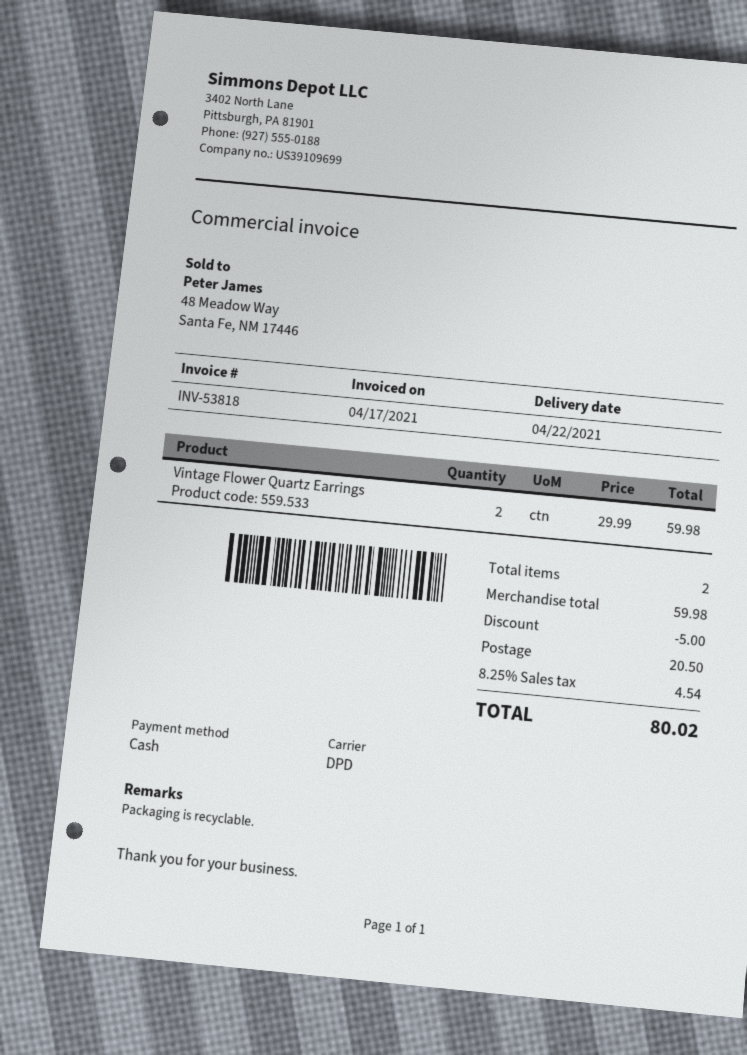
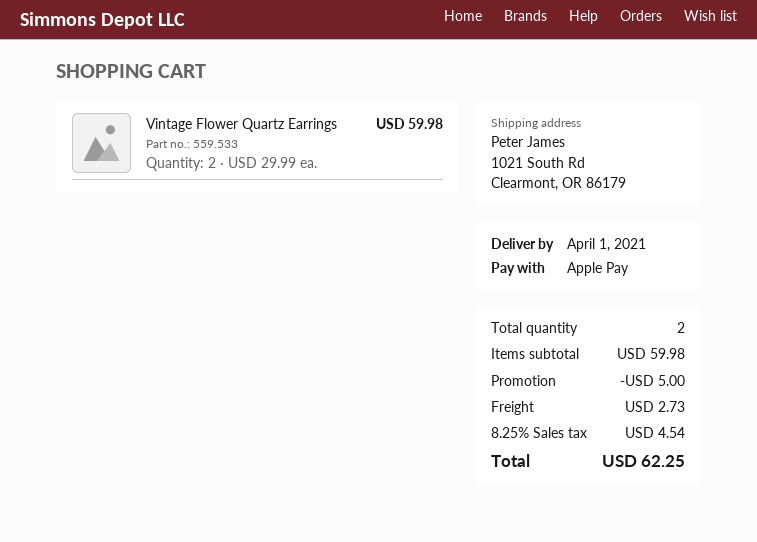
delivery date: 2021-04-22 -> 2021-04-01
payment method: cash -> Apple Pay
shipping: 20.50 -> 2.73
total: 80.02 -> 62.25

